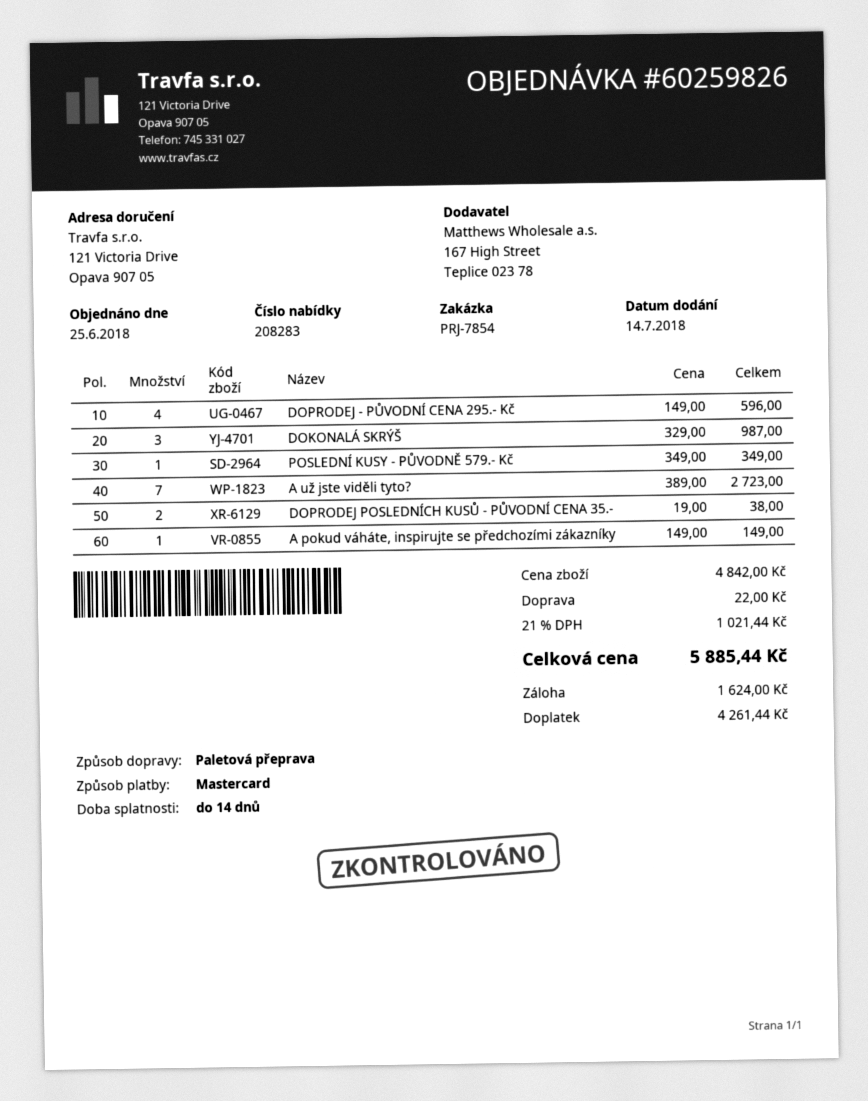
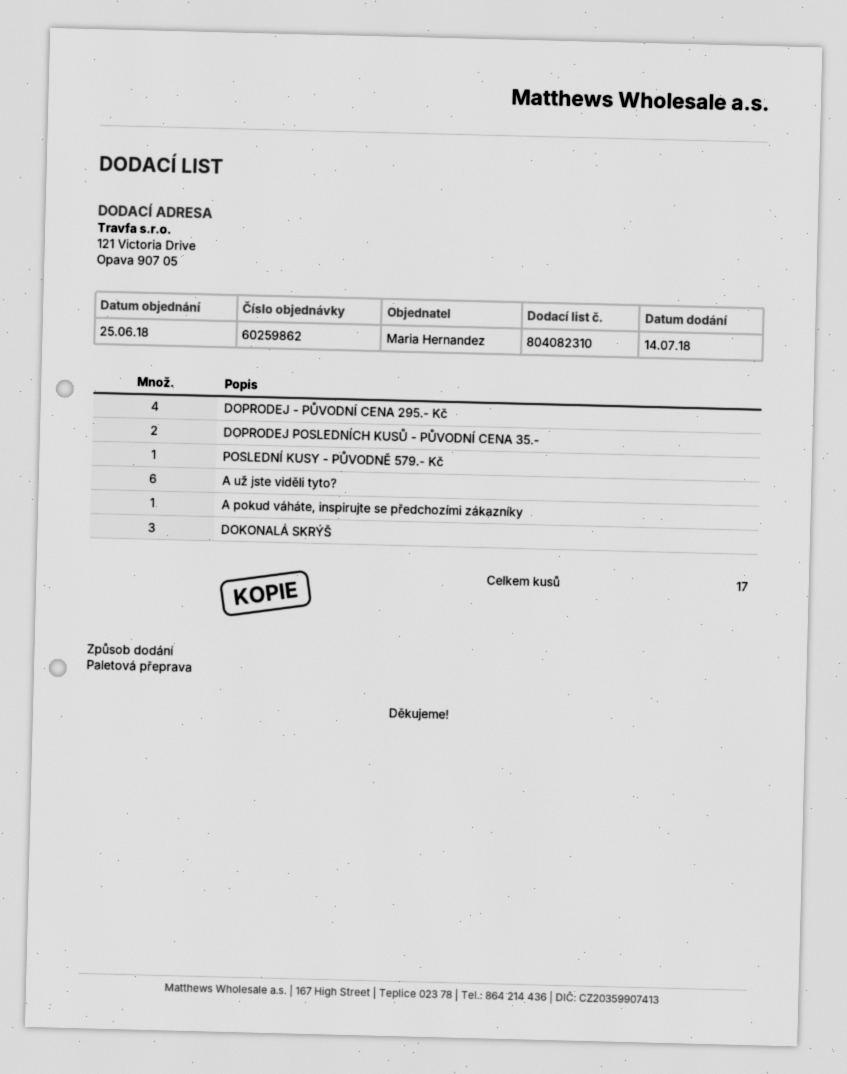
order number: 60259826 -> 60259862
A už jste viděli tyto?: 7 -> 6

